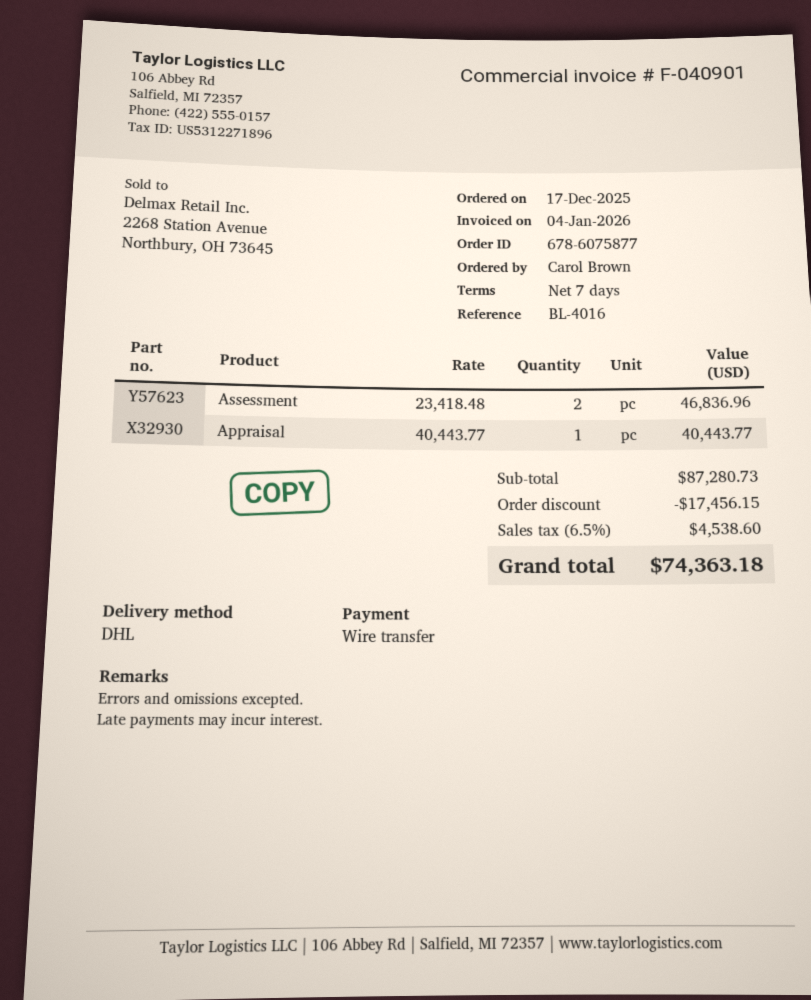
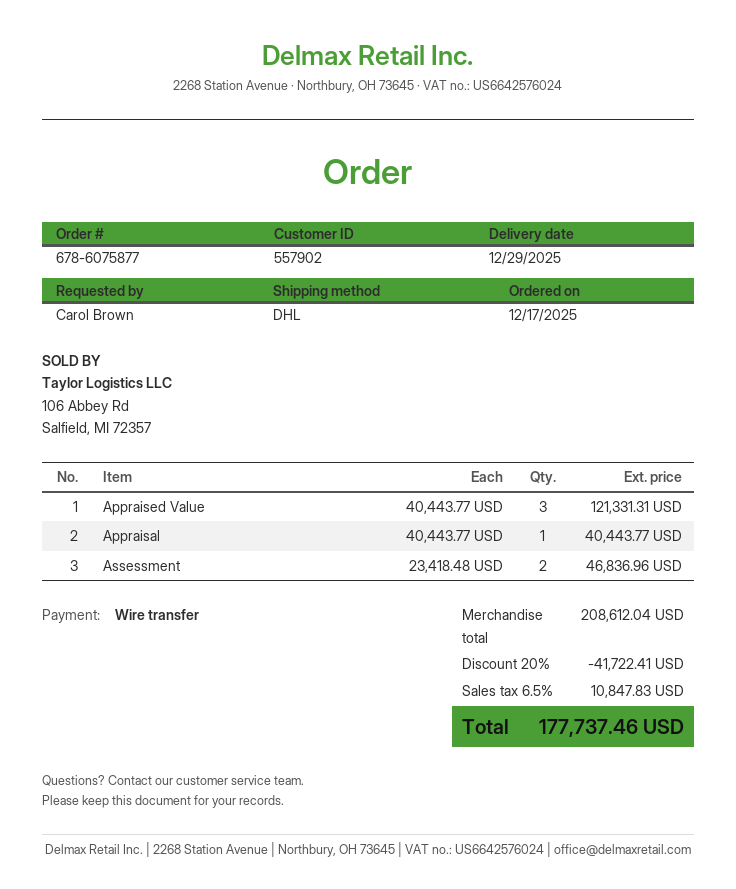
Appraised Value: none -> 3 x 40443.77 = 121331.31
subtotal: 87280.73 -> 208612.04
discount: 17456.15 -> 41722.41
tax: 6.5% = 4538.60 -> 6.5% = 10847.83
total: 74363.18 -> 177737.46

